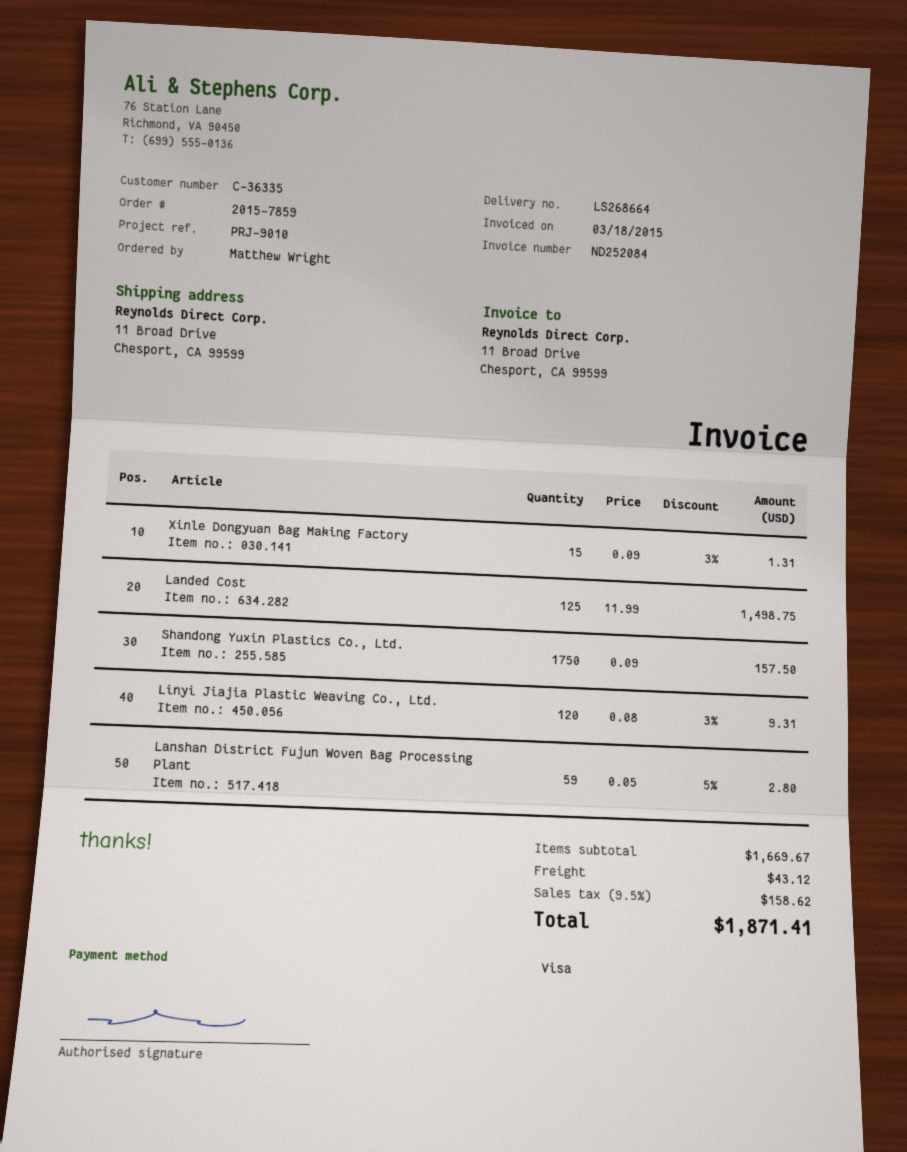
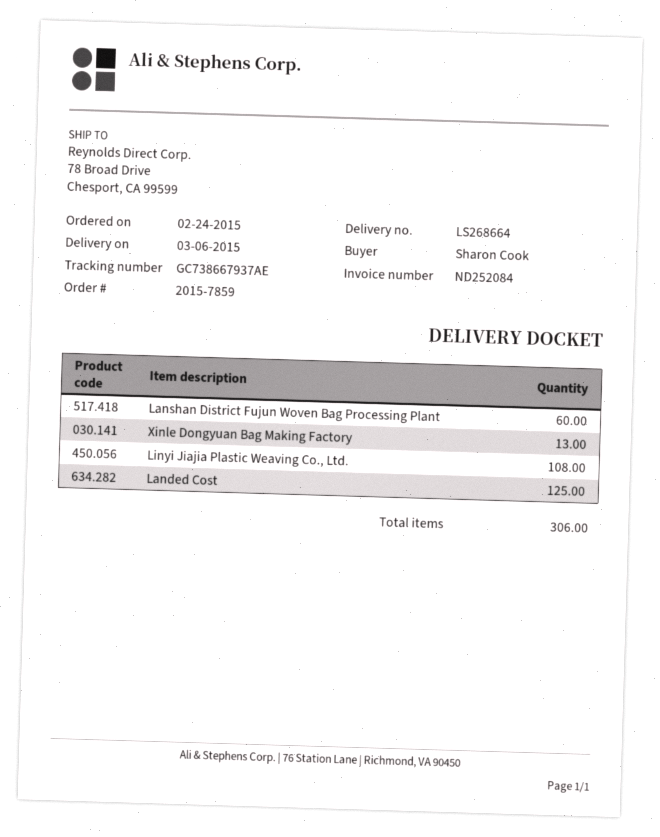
ordered by: Matthew Wright -> Sharon Cook
ship to: 11 Broad Drive, Chesport, CA 99599 -> 78 Broad Drive, Chesport, CA 99599
Xinle Dongyuan Bag Making Factory: 15 -> 13
Shandong Yuxin Plastics Co., Ltd.: 1750 -> none
Linyi Jiajia Plastic Weaving Co., Ltd.: 120 -> 108
Lanshan District Fujun Woven Bag Processing Plant: 59 -> 60

